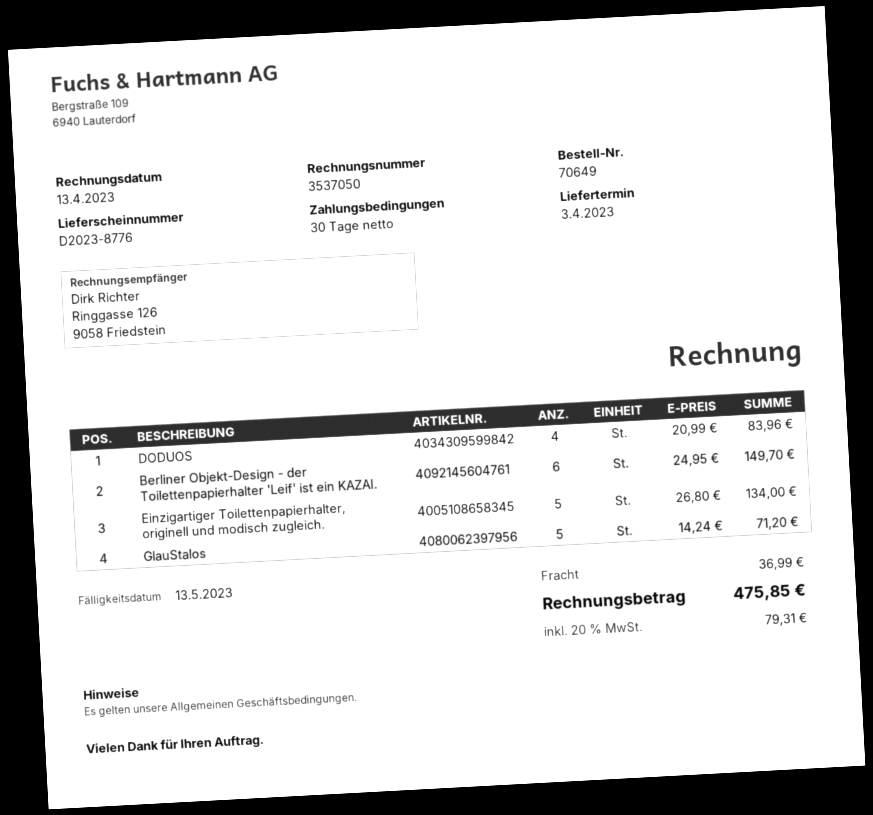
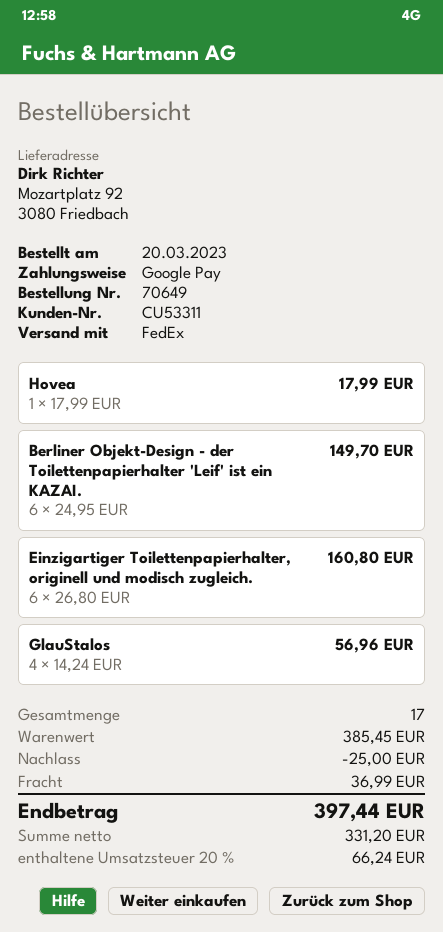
DODUOS: 4 x 20.99 = 83.96 -> none
Einzigartiger Toilettenpapierhalter, originell und modisch zugleich.: 5 x 26.80 = 134.00 -> 6 x 26.80 = 160.80
GlauStalos: 5 x 14.24 = 71.20 -> 4 x 14.24 = 56.96
Hovea: none -> 1 x 17.99 = 17.99
discount: none -> 25.00
tax: 20% = 79.31 -> 20% = 66.24
total: 475.85 -> 397.44

